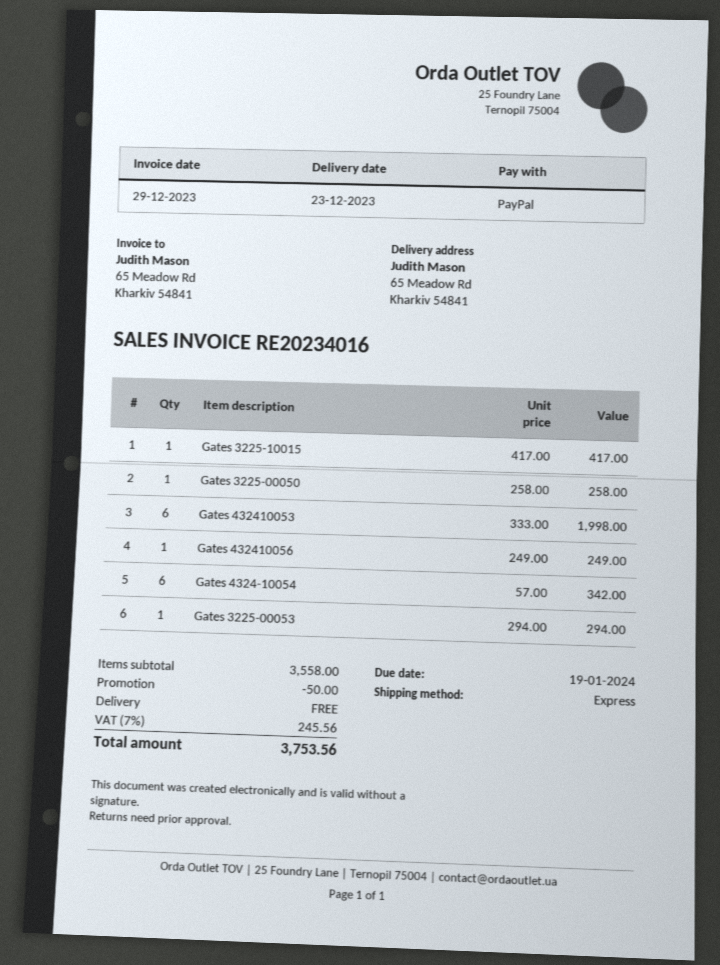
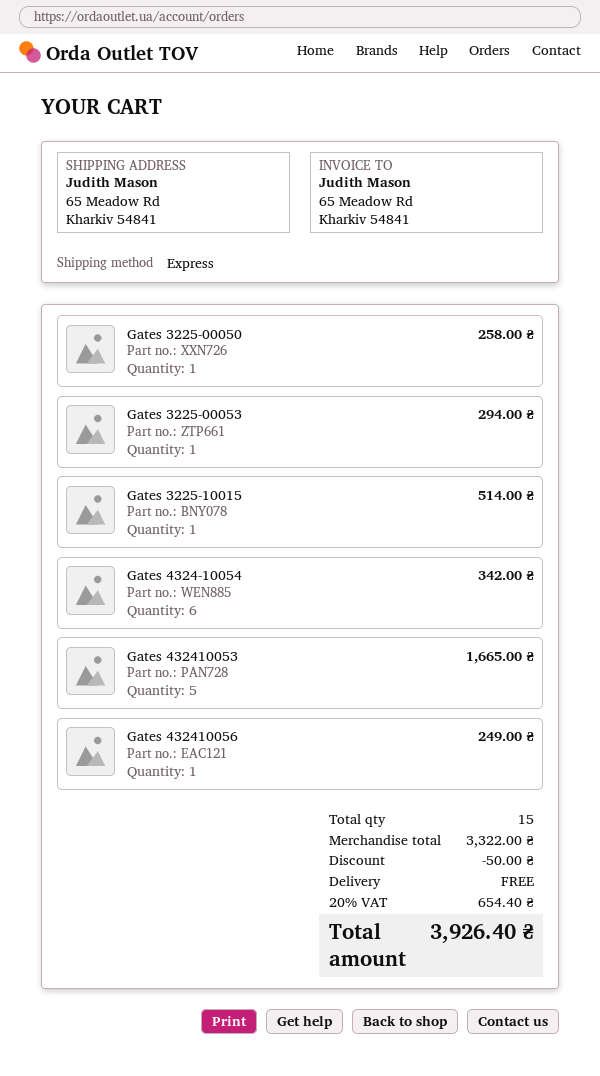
Gates 3225-10015: 1 for 417.00 -> 1 for 514.00
Gates 432410053: 6 for 1998.00 -> 5 for 1665.00
subtotal: 3558.00 -> 3322.00
tax: 7% = 245.56 -> 20% = 654.40
total: 3753.56 -> 3926.40

